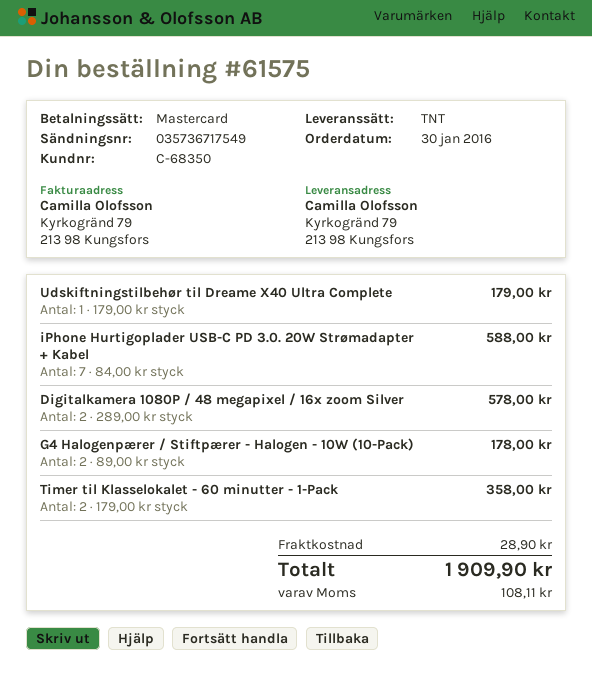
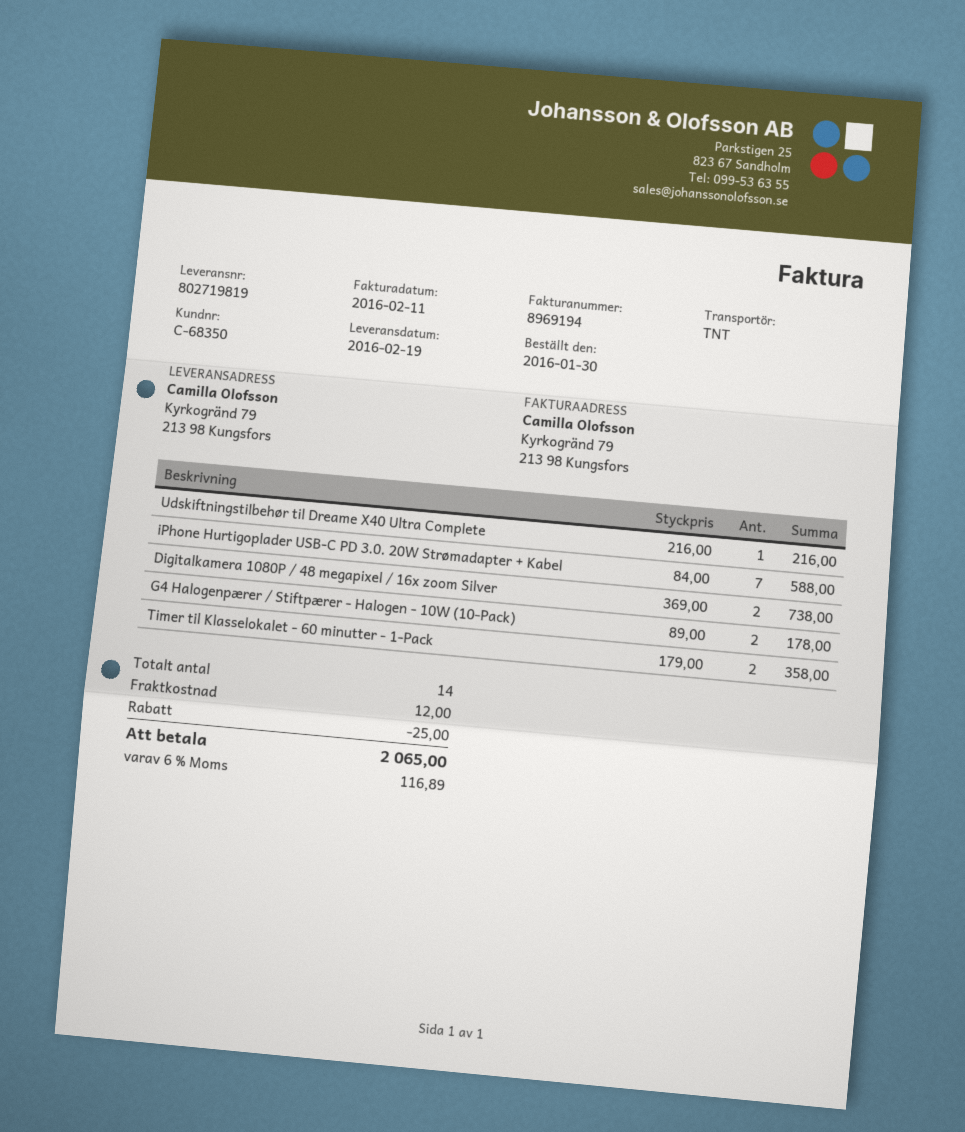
Udskiftningstilbehør til Dreame X40 Ultra Complete: 1 x 179.00 = 179.00 -> 1 x 216.00 = 216.00
Digitalkamera 1080P / 48 megapixel / 16x zoom Silver: 2 x 289.00 = 578.00 -> 2 x 369.00 = 738.00
discount: none -> 25.00
shipping: 28.90 -> 12.00
tax: 108.11 -> 116.89
total: 1909.90 -> 2065.00

